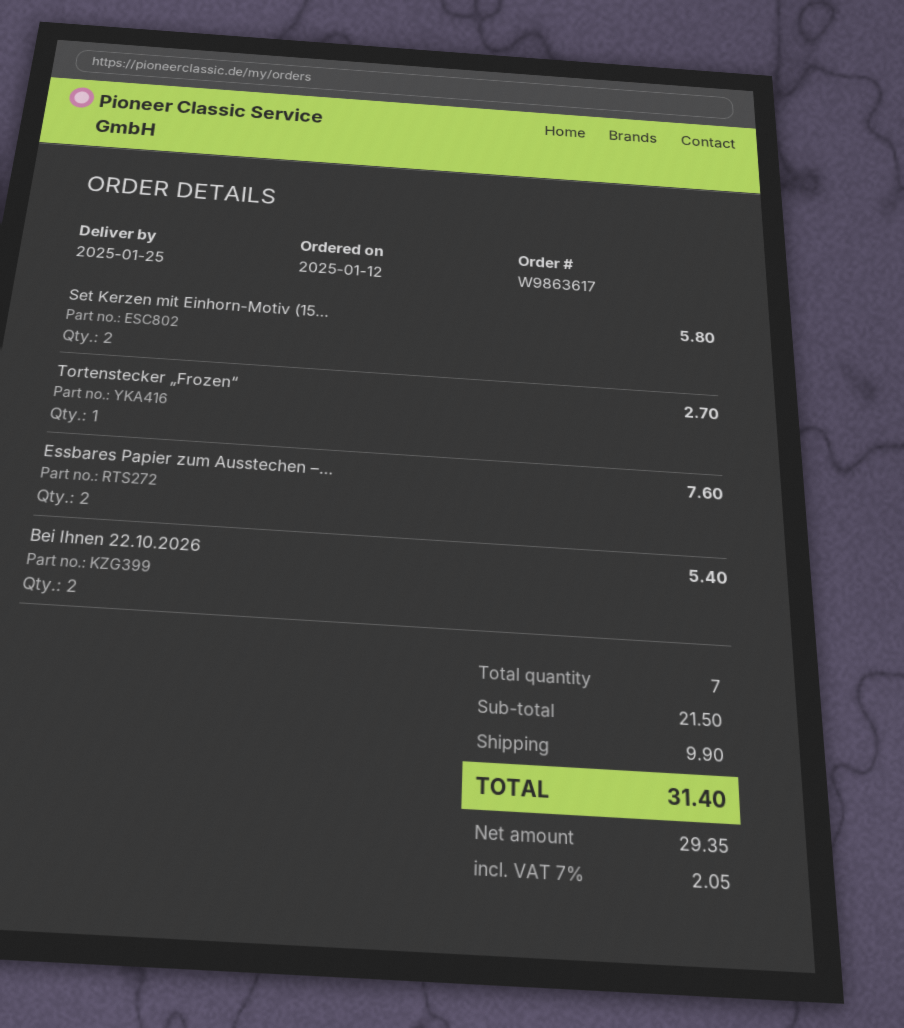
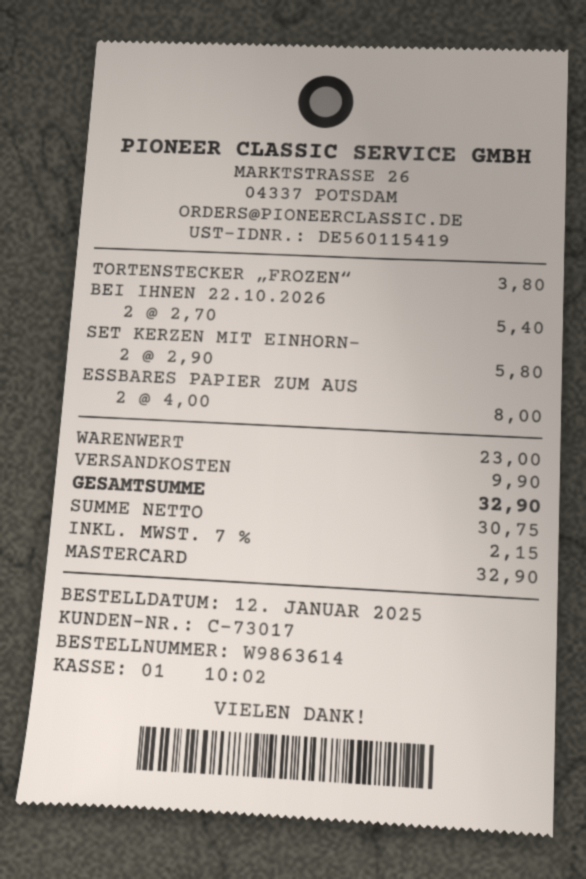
order number: W9863617 -> W9863614
Tortenstecker „Frozen“: 1 for 2.70 -> 1 for 3.80
Essbares Papier zum Ausstechen –...: 2 for 7.60 -> 2 for 8.00
subtotal: 21.50 -> 23.00
net: 29.35 -> 30.75
tax: 7% = 2.05 -> 7% = 2.15
total: 31.40 -> 32.90

